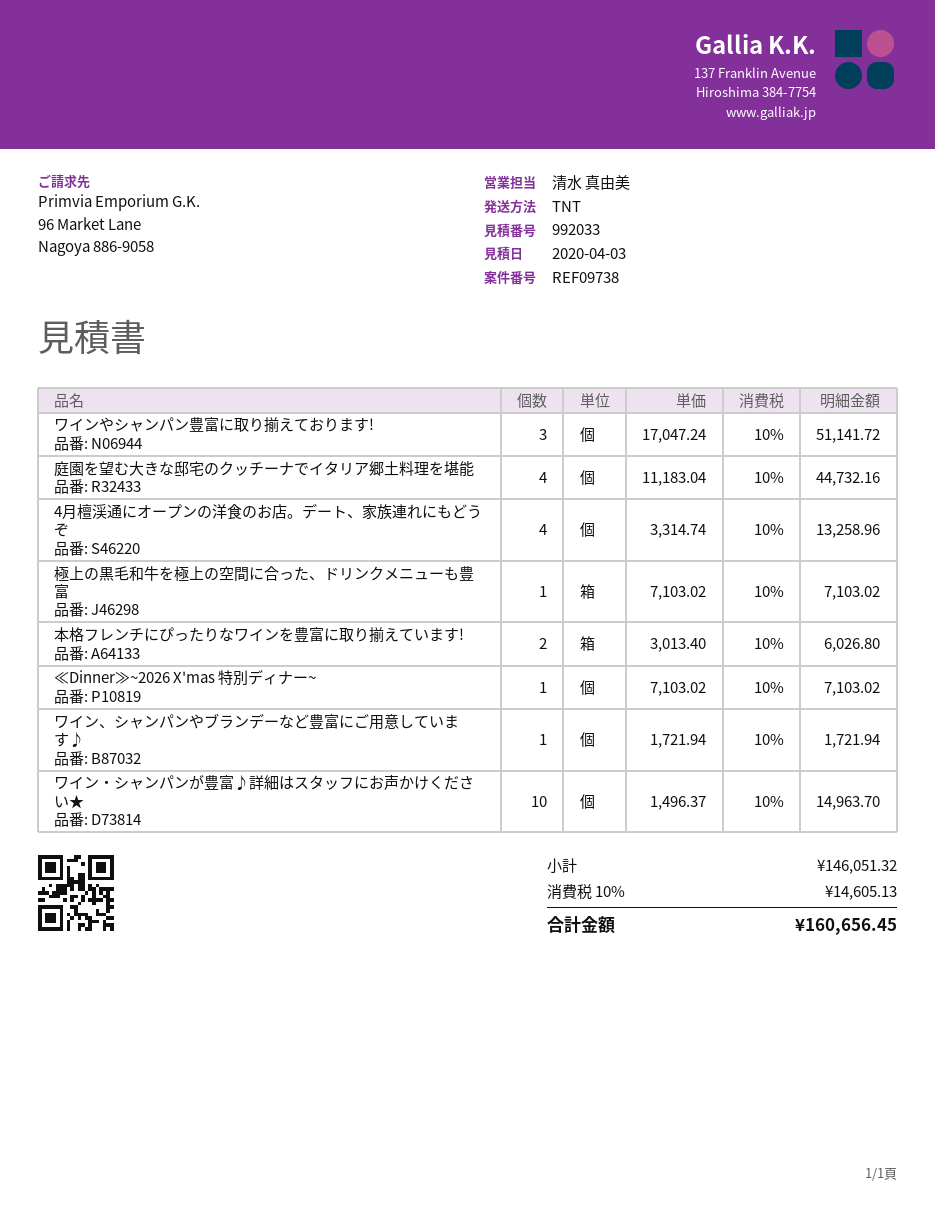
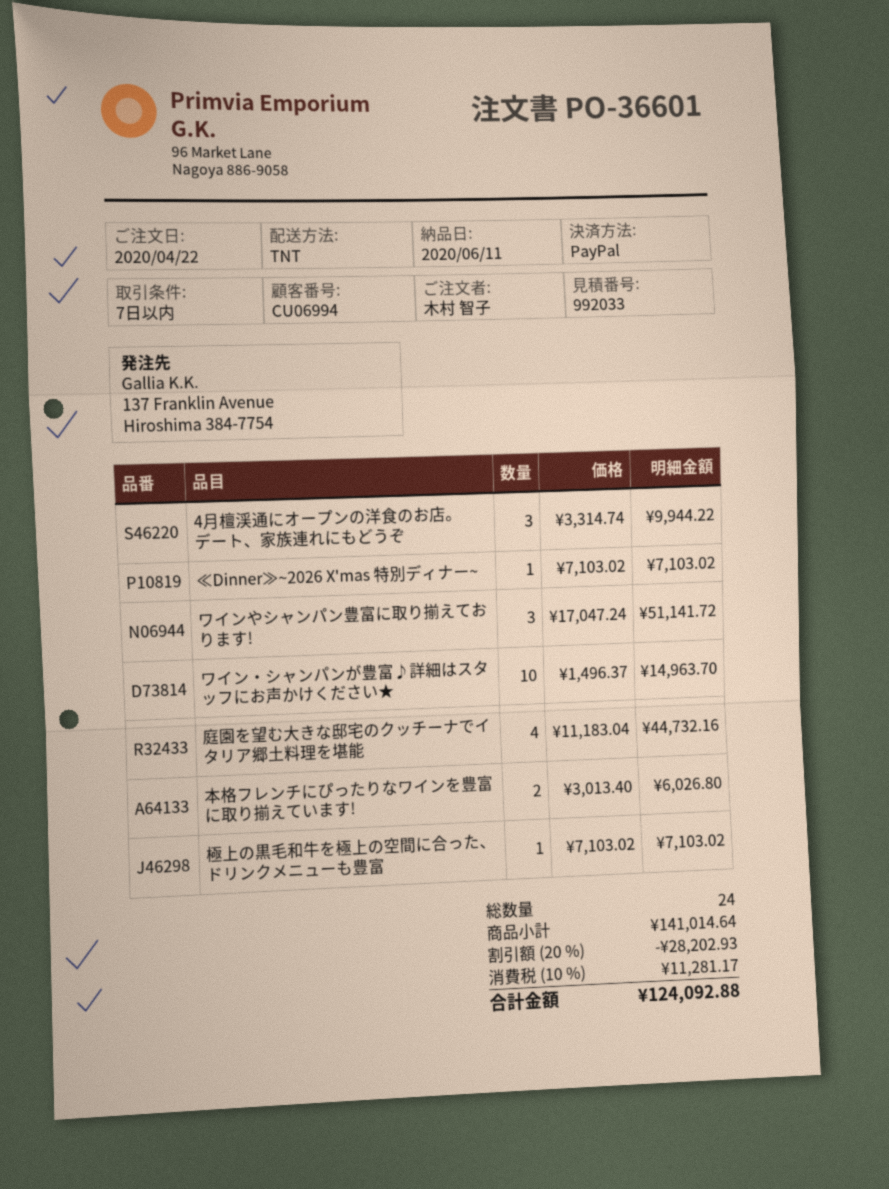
4月檀渓通にオープンの洋食のお店。デート、家族連れにもどうぞ: 4 x 3314.74 = 13258.96 -> 3 x 3314.74 = 9944.22
ワイン、シャンパンやブランデーなど豊富にご用意しています♪: 1 x 1721.94 = 1721.94 -> none
subtotal: 146051.32 -> 141014.64
discount: none -> 20% = 28202.93
tax: 10% = 14605.13 -> 10% = 11281.17
total: 160656.45 -> 124092.88

